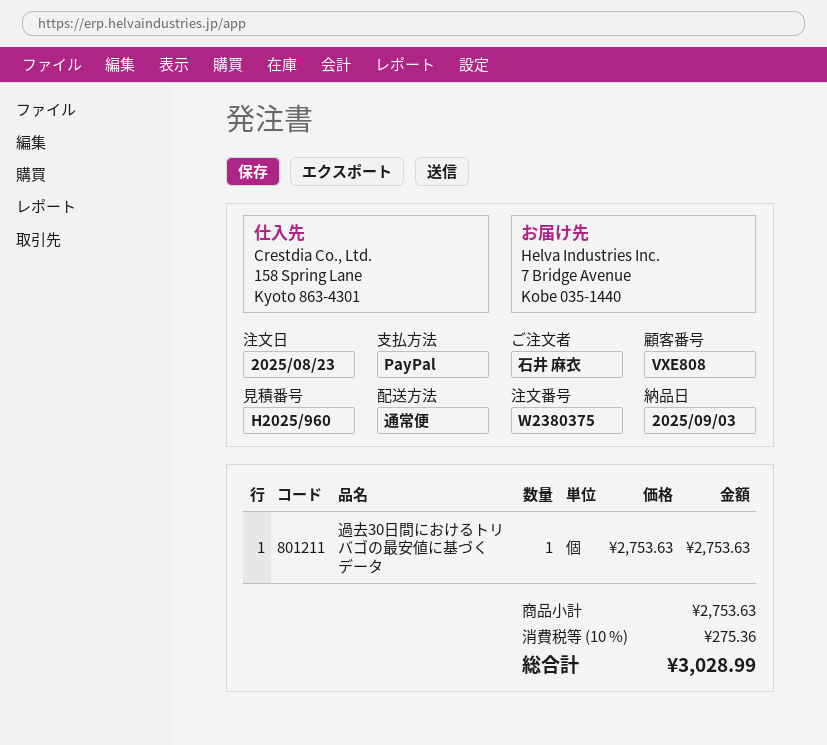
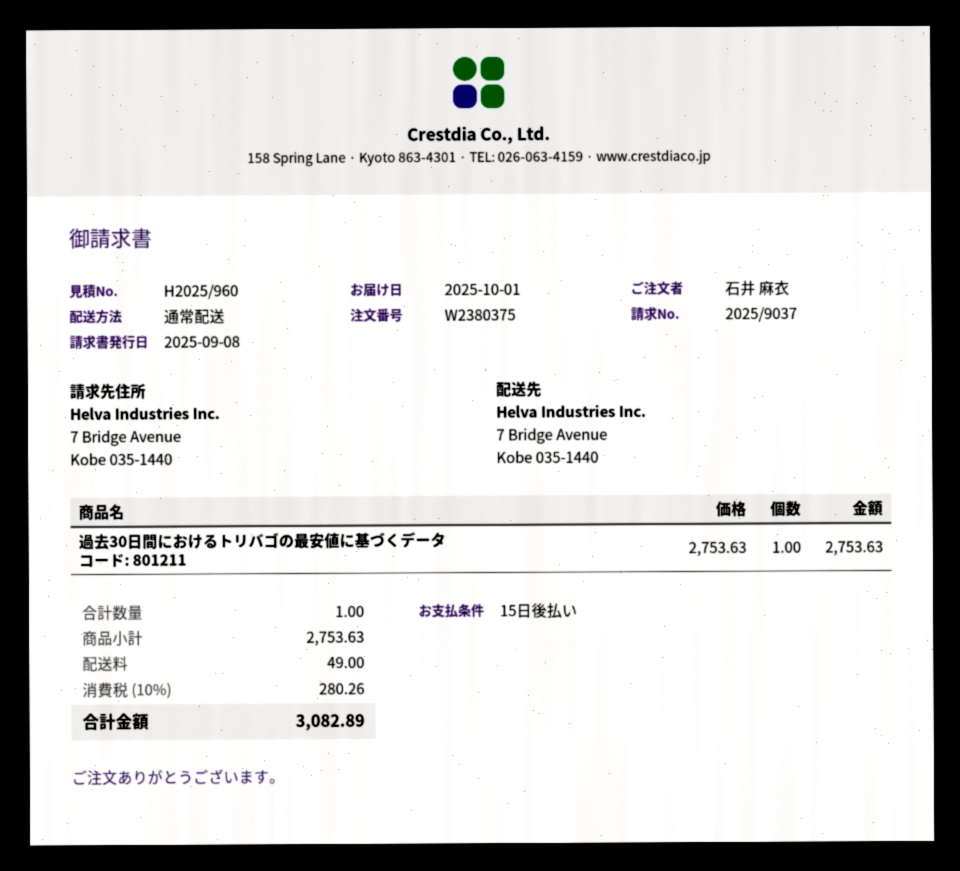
delivery date: 2025-09-03 -> 2025-10-01
shipping: none -> 49.00
tax: 10% = 275.36 -> 10% = 280.26
total: 3028.99 -> 3082.89

